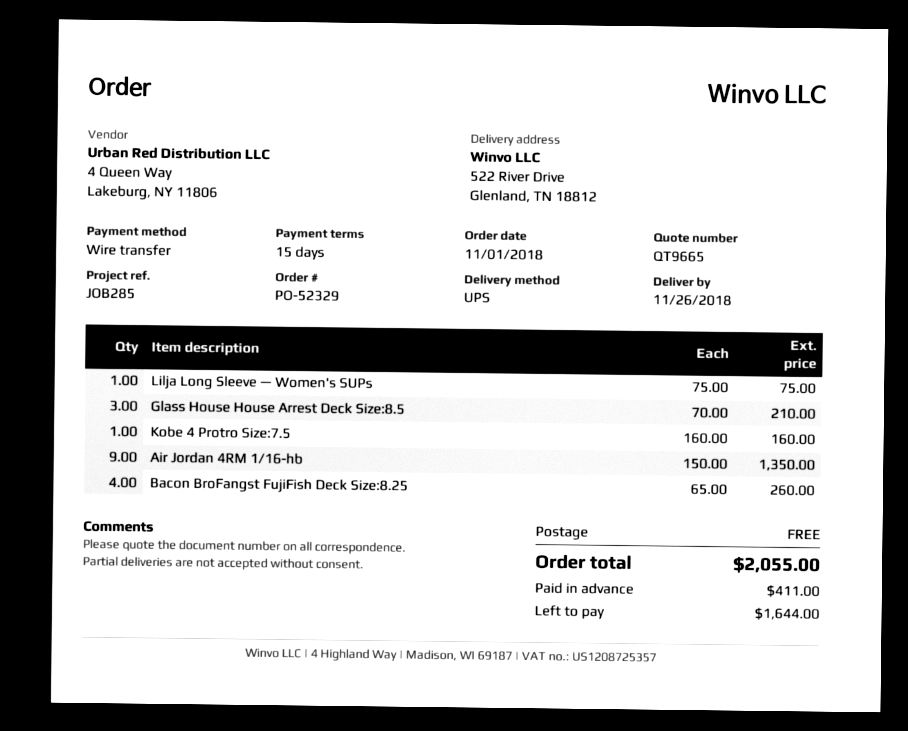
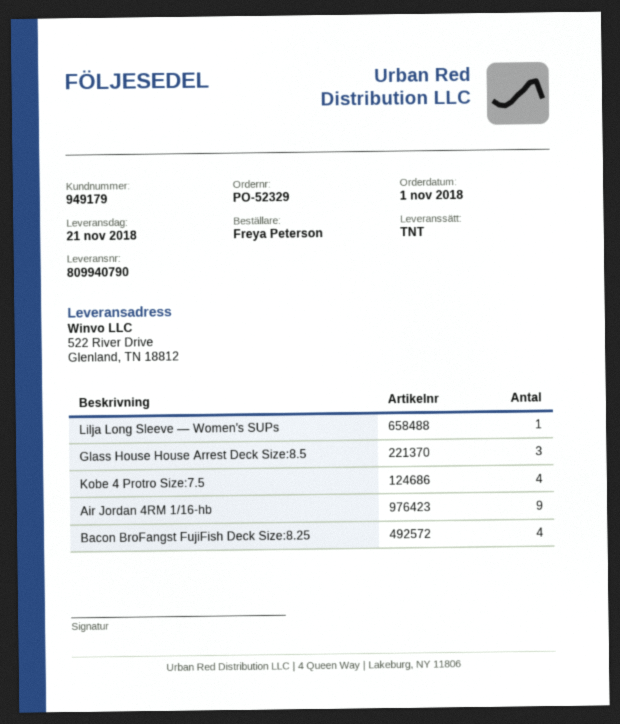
delivery date: 2018-11-26 -> 2018-11-21
shipping method: UPS -> TNT
Kobe 4 Protro Size:7.5: 1 -> 4

